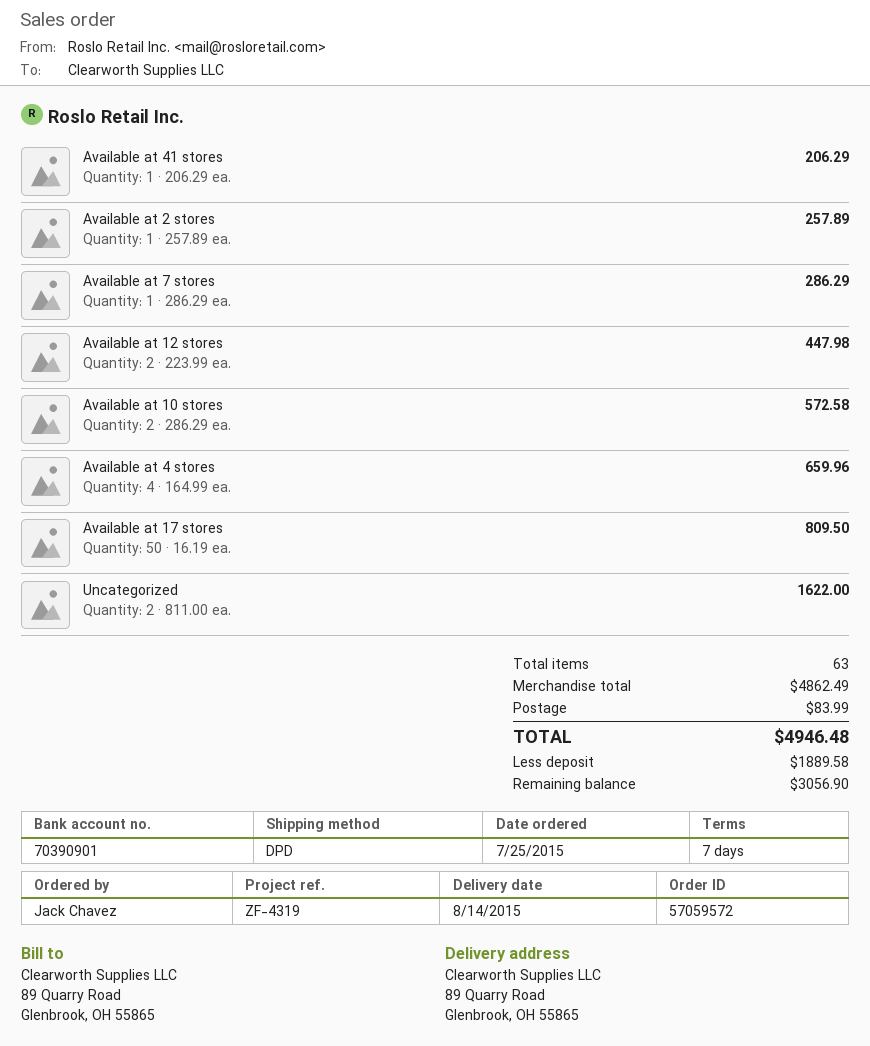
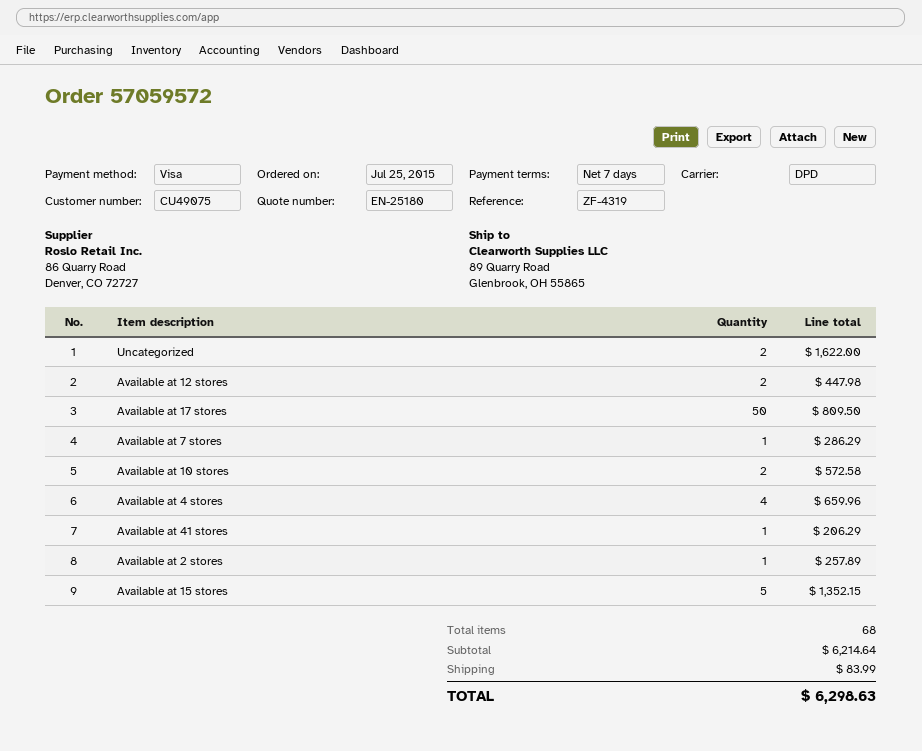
Available at 15 stores: none -> 5 for 1352.15
total quantity: 63 -> 68
subtotal: 4862.49 -> 6214.64
total: 4946.48 -> 6298.63

